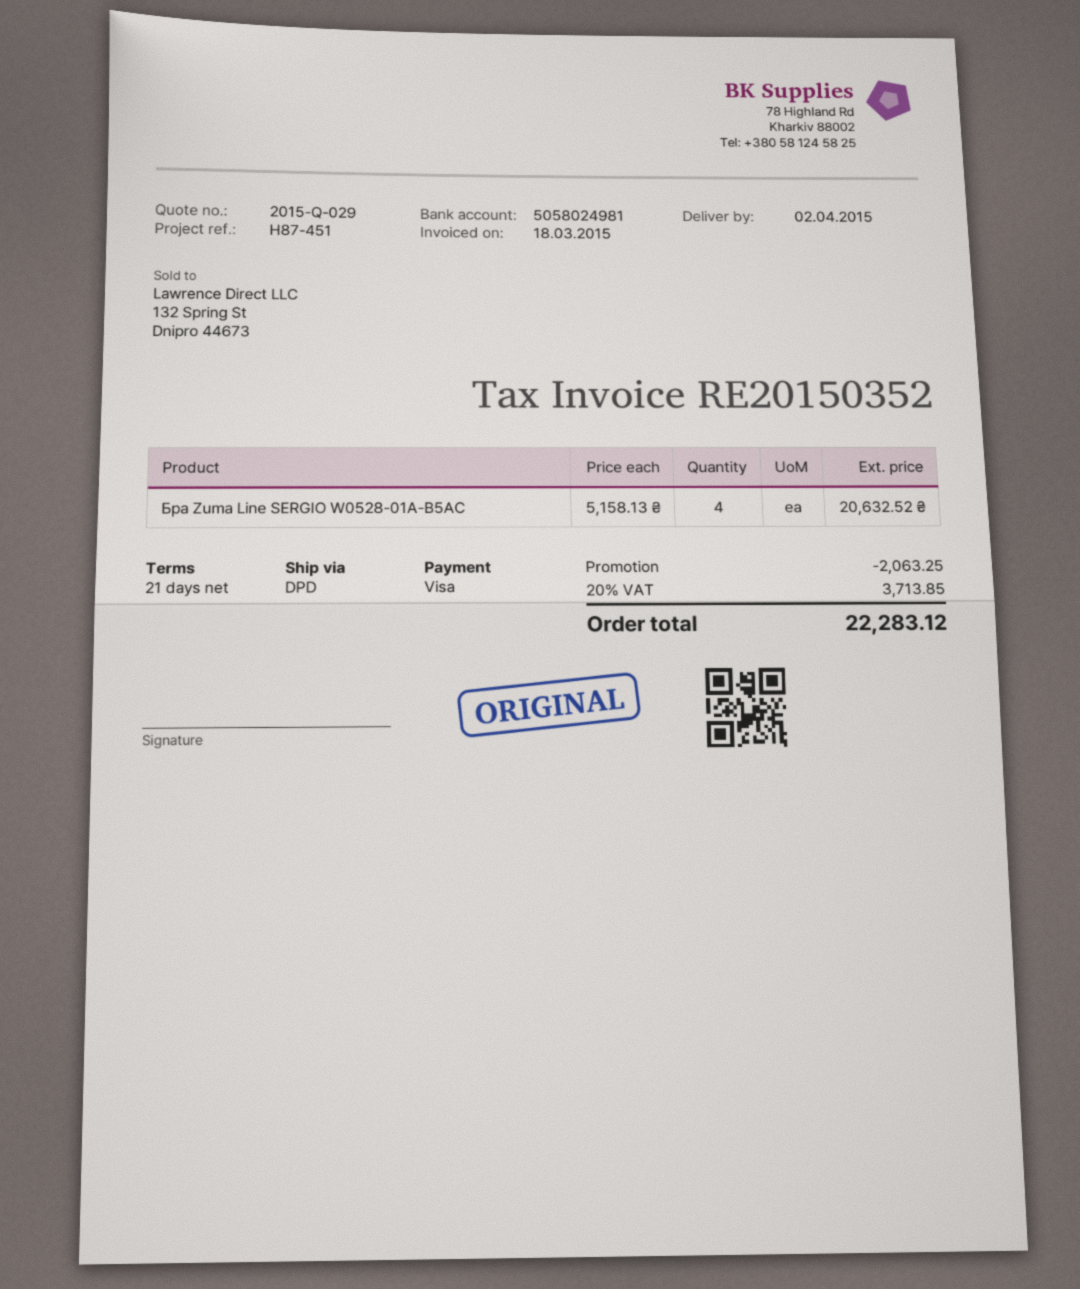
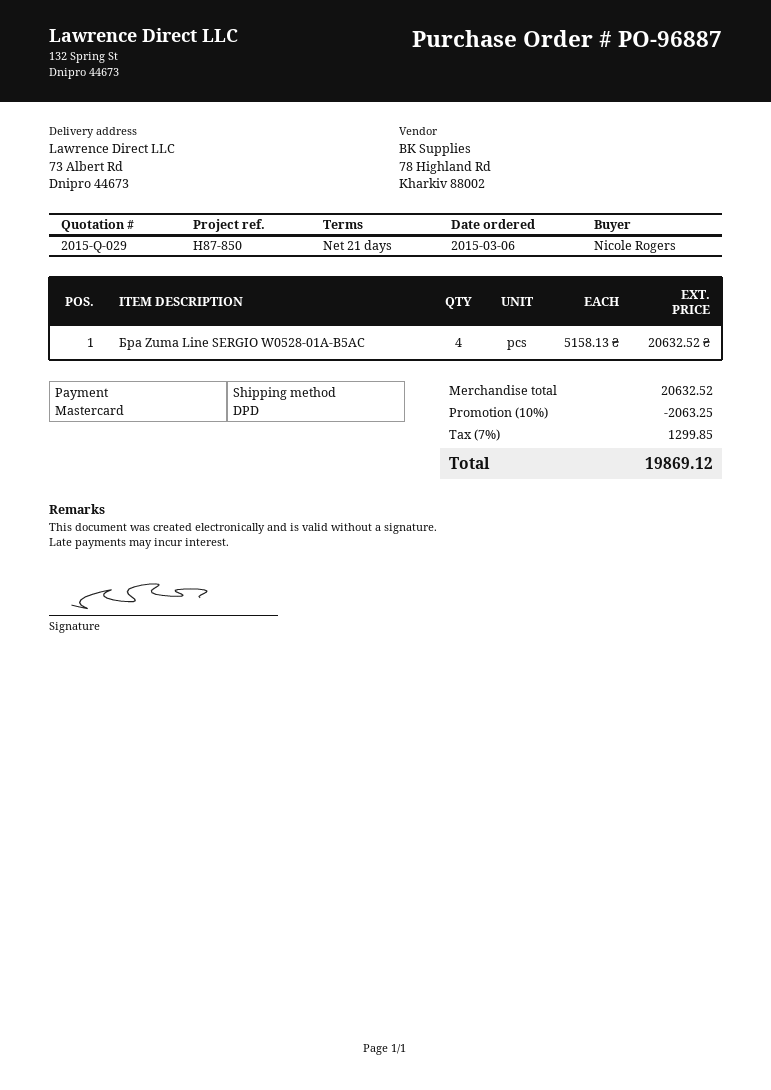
reference: H87-451 -> H87-850
payment method: Visa -> Mastercard
tax: 20% = 3713.85 -> 7% = 1299.85
total: 22283.12 -> 19869.12

